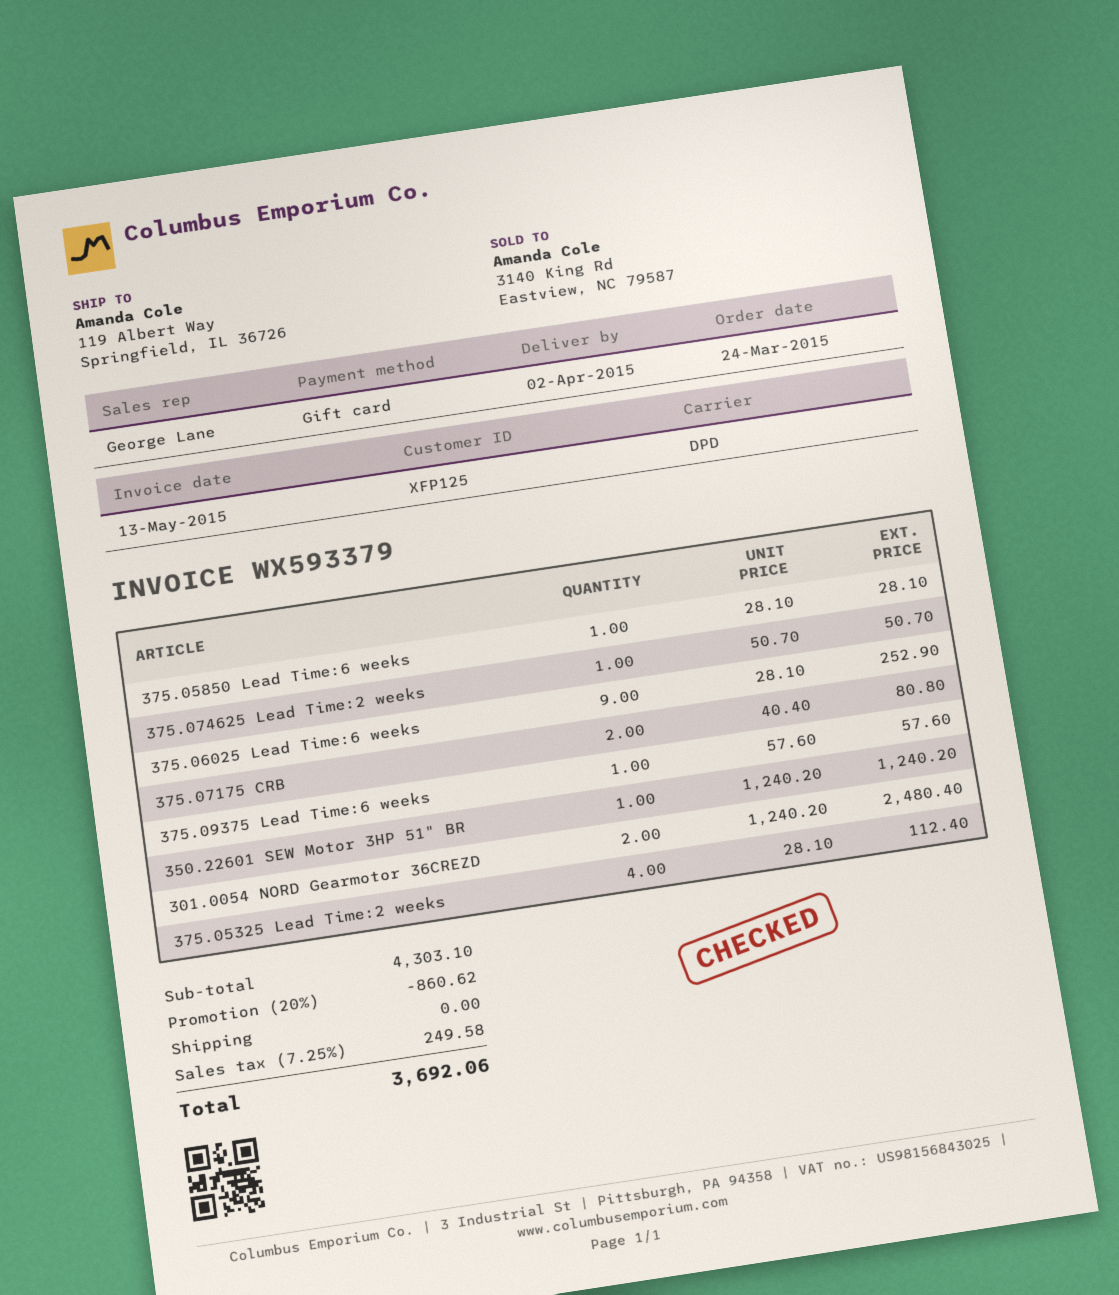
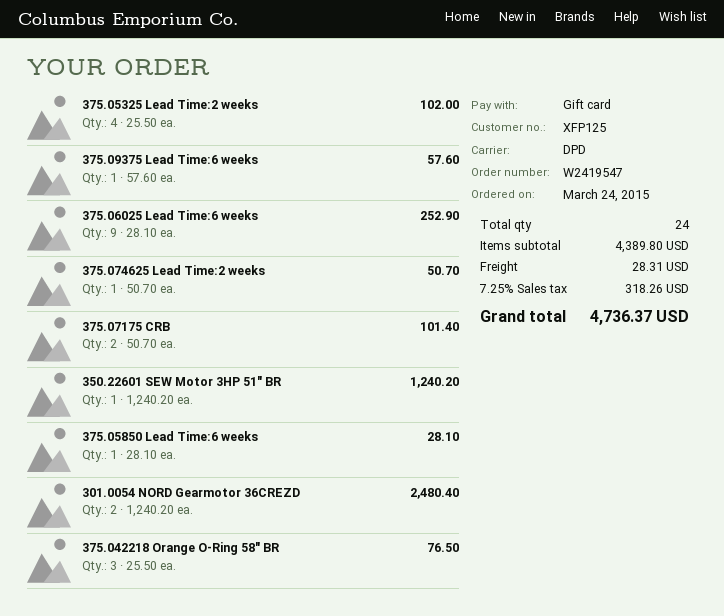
375.07175 CRB: 2 x 40.40 = 80.80 -> 2 x 50.70 = 101.40
375.05325 Lead Time:2 weeks: 4 x 28.10 = 112.40 -> 4 x 25.50 = 102.00
375.042218 Orange O-Ring 58" BR: none -> 3 x 25.50 = 76.50
subtotal: 4303.10 -> 4389.80
discount: 20% = 860.62 -> none
shipping: 0.00 -> 28.31
tax: 7.25% = 249.58 -> 7.25% = 318.26
total: 3692.06 -> 4736.37

